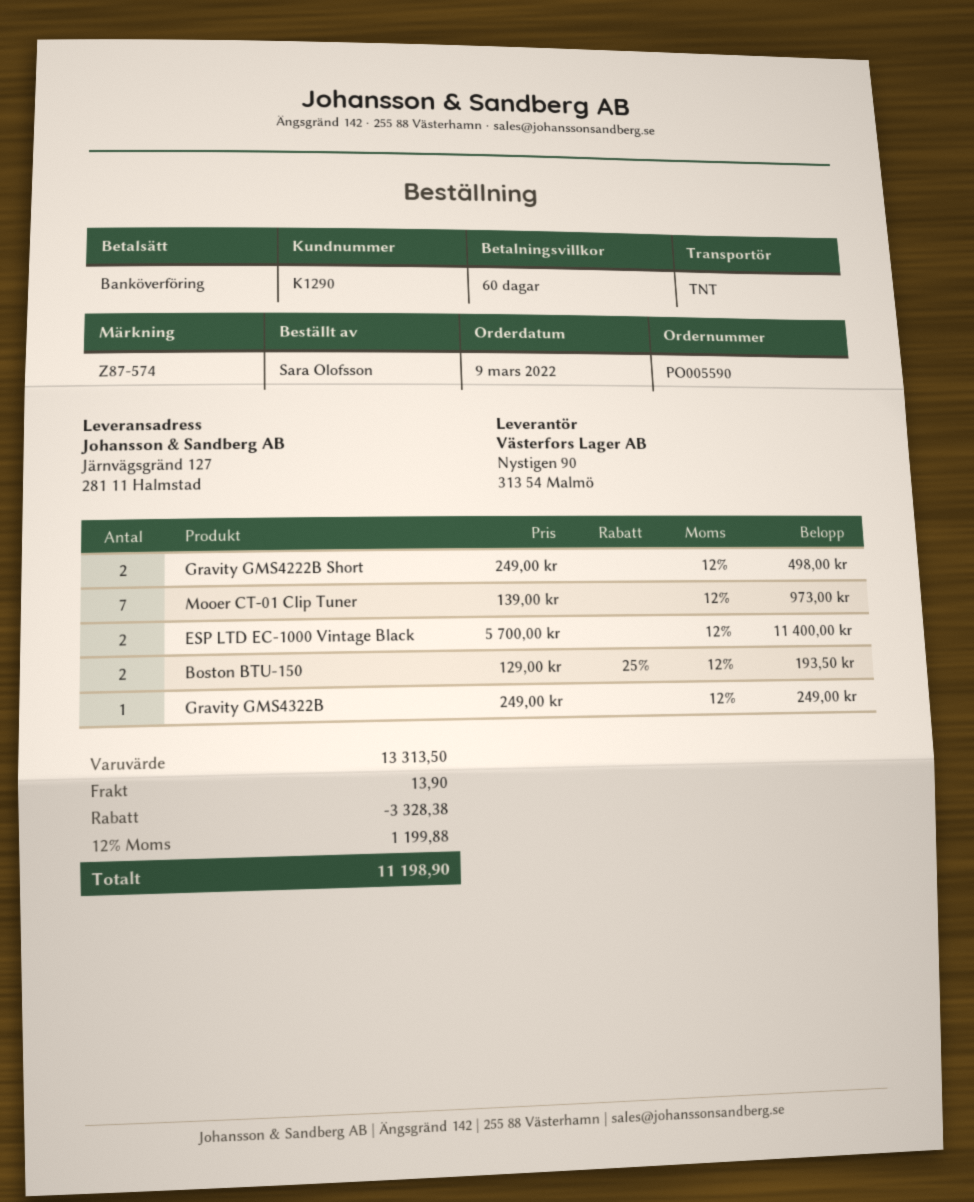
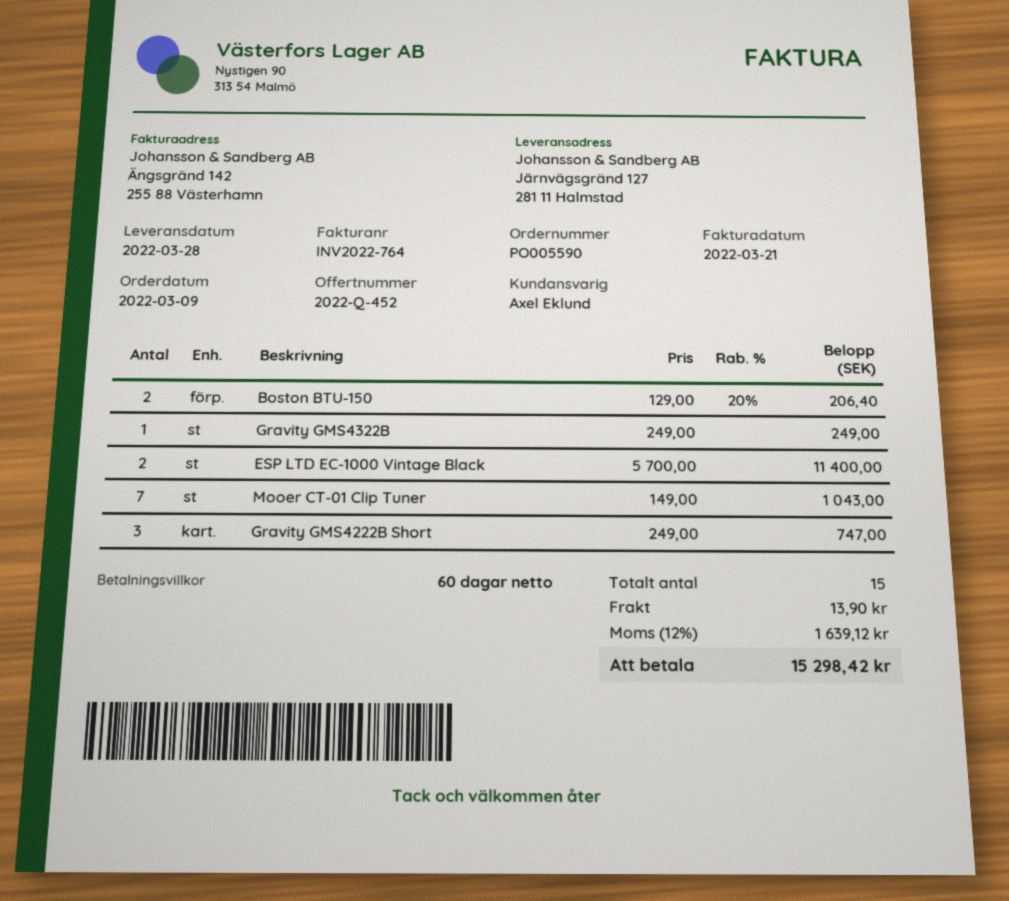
Gravity GMS4222B Short: 2 x 249.00 = 498.00 -> 3 x 249.00 = 747.00
Mooer CT-01 Clip Tuner: 7 x 139.00 = 973.00 -> 7 x 149.00 = 1043.00
Boston BTU-150: 2 x 129.00 - 25% = 193.50 -> 2 x 129.00 - 20% = 206.40
discount: 3328.38 -> none
tax: 12% = 1199.88 -> 12% = 1639.12
total: 11198.90 -> 15298.42

